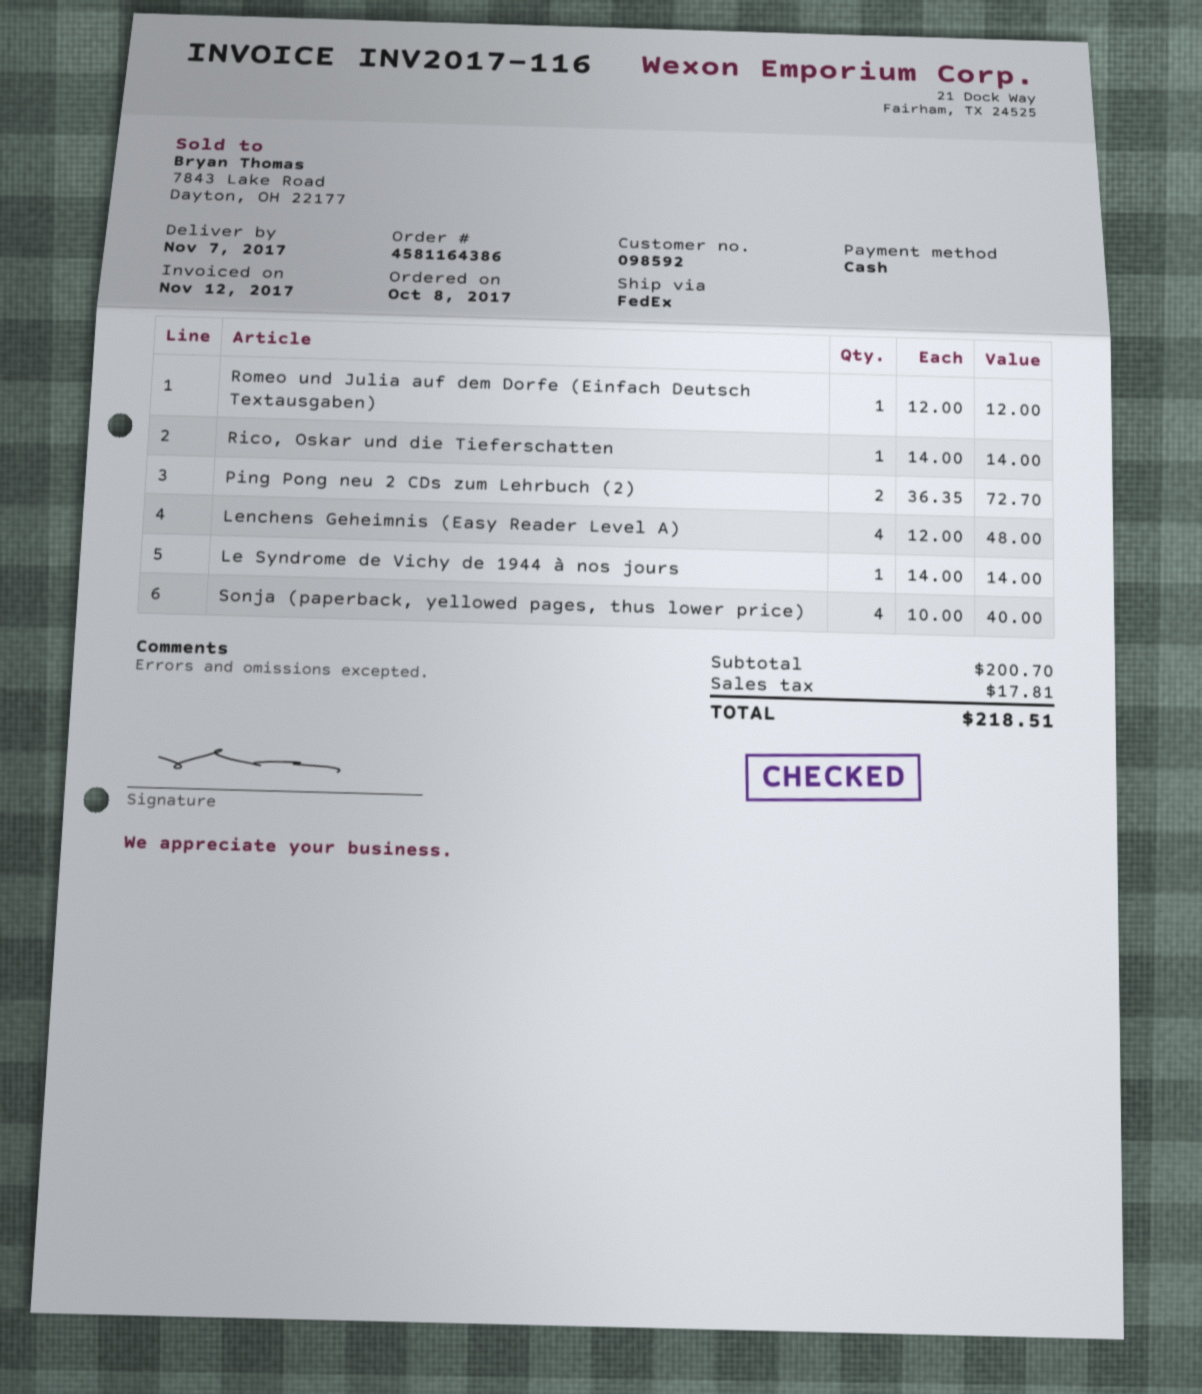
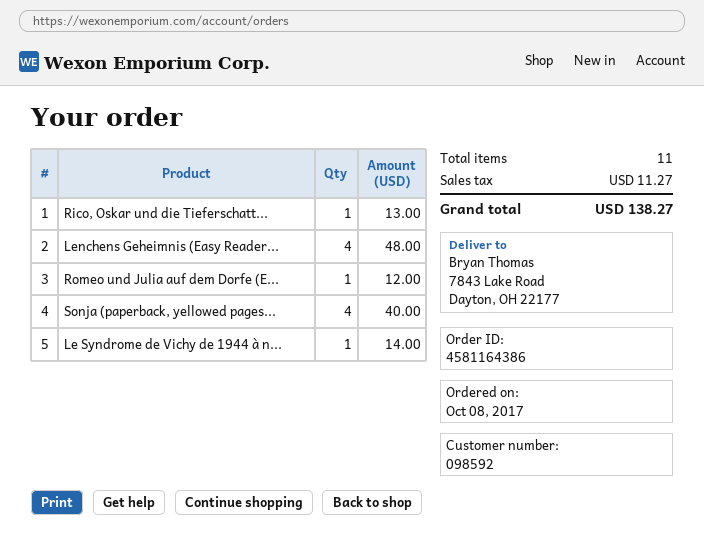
Rico, Oskar und die Tieferschatten: 1 for 14.00 -> 1 for 13.00
Ping Pong neu 2 CDs zum Lehrbuch (2): 2 for 72.70 -> none
tax: 17.81 -> 11.27
total: 218.51 -> 138.27

